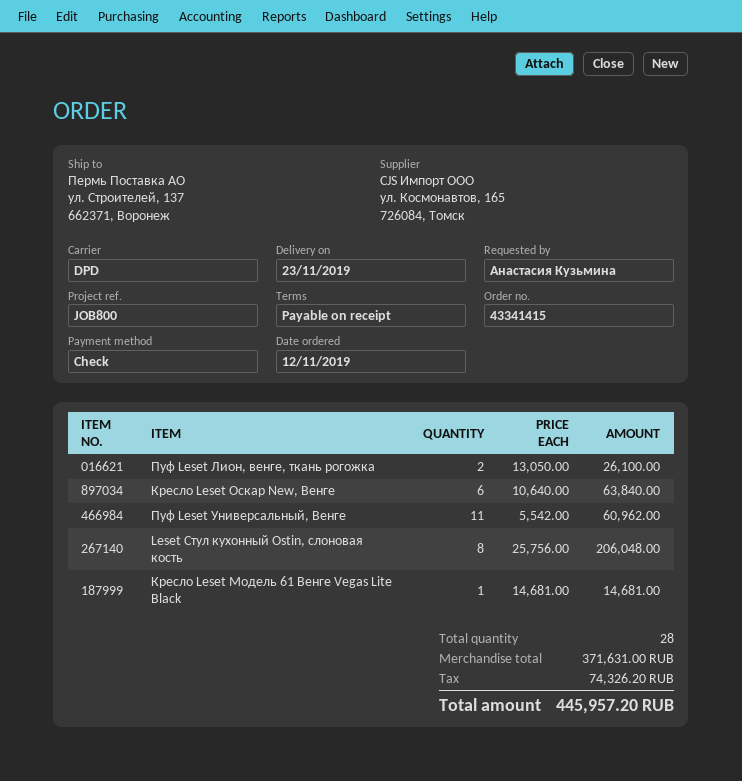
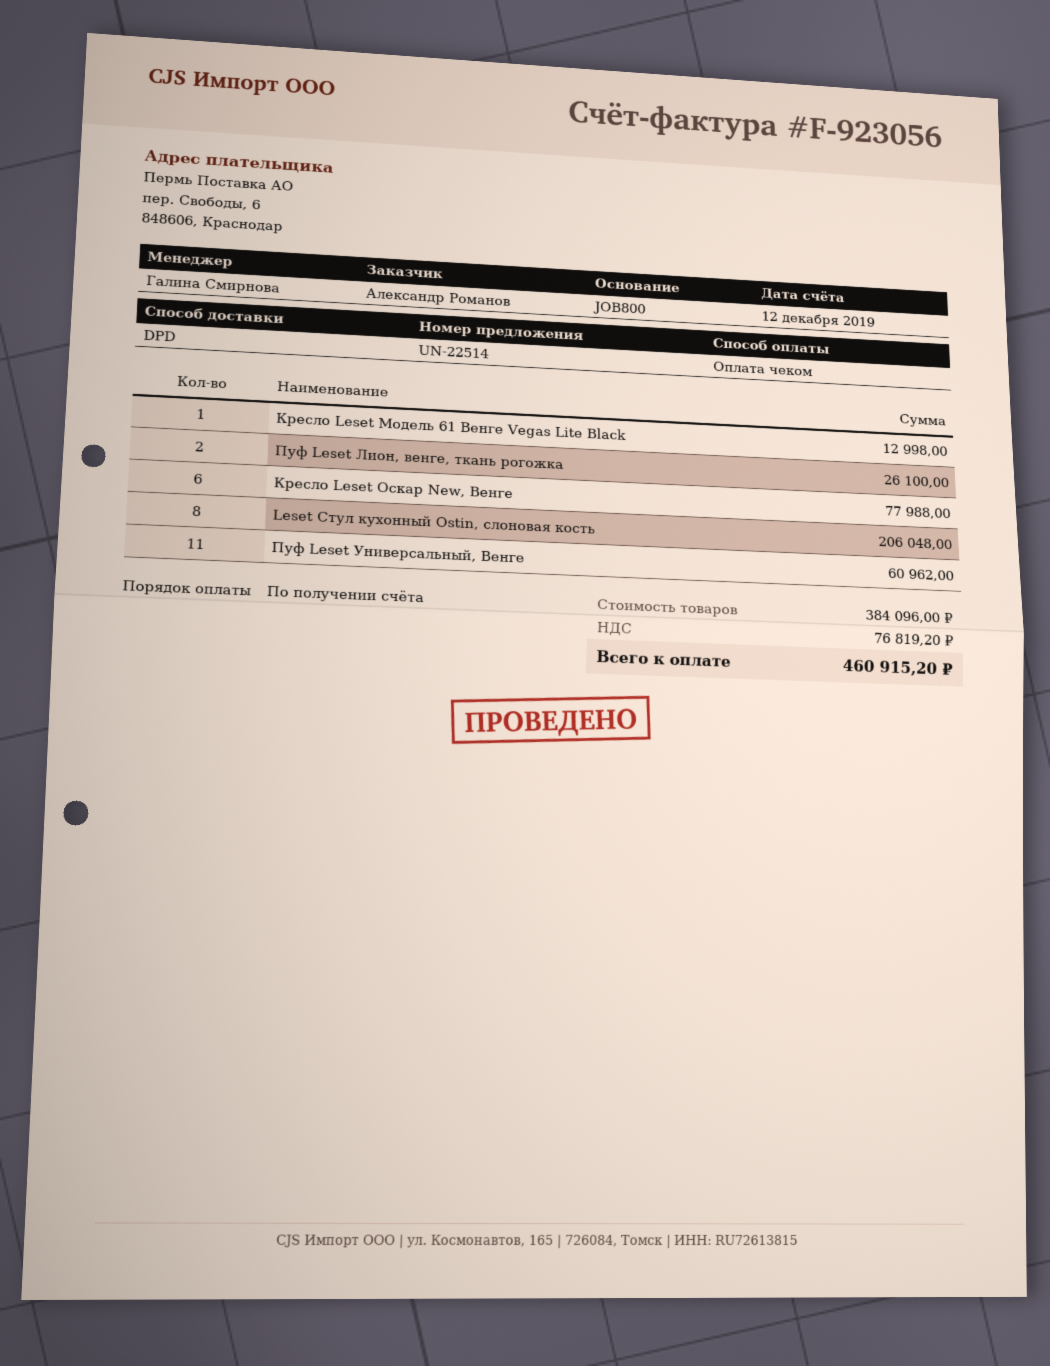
ordered by: Анастасия Кузьмина -> Александр Романов
Кресло Leset Оскар New, Венге: 6 for 63840.00 -> 6 for 77988.00
Кресло Leset Модель 61 Венге Vegas Lite Black: 1 for 14681.00 -> 1 for 12998.00
subtotal: 371631.00 -> 384096.00
tax: 74326.20 -> 76819.20
total: 445957.20 -> 460915.20

